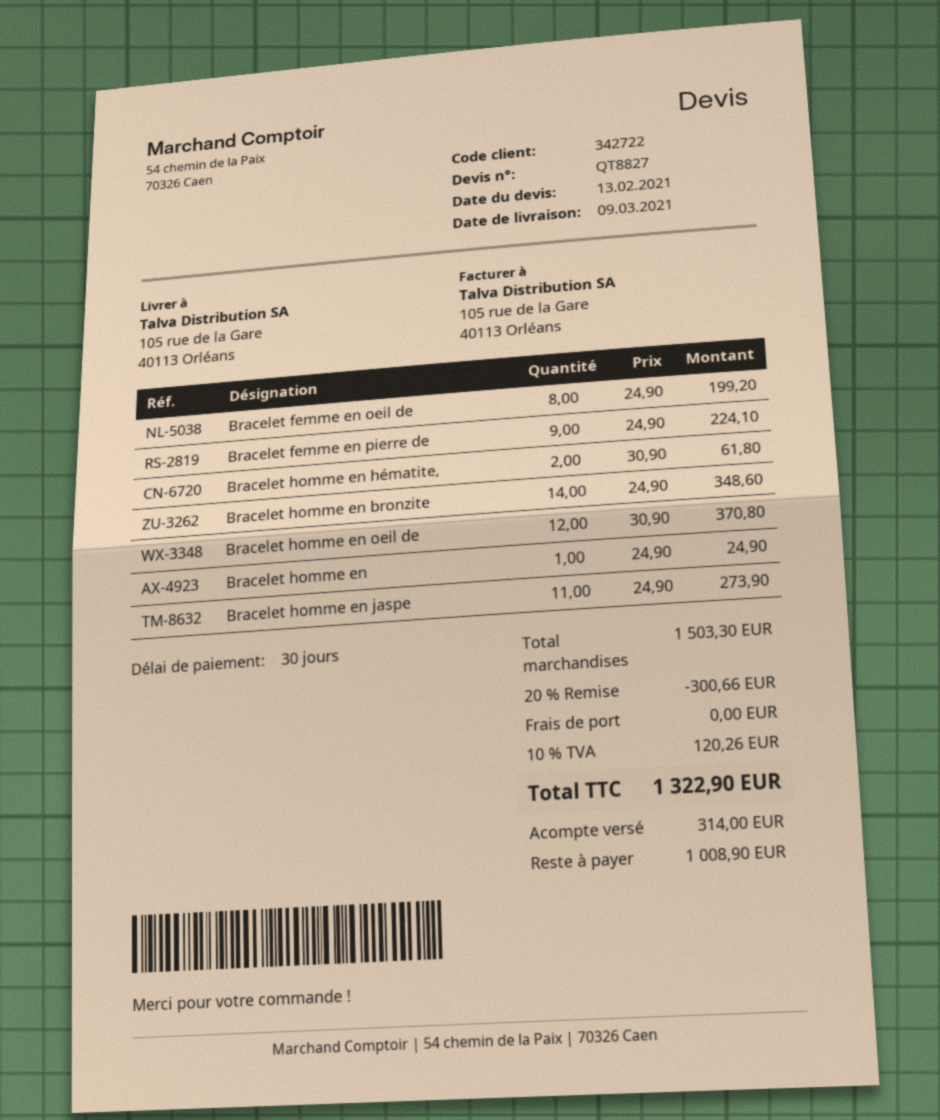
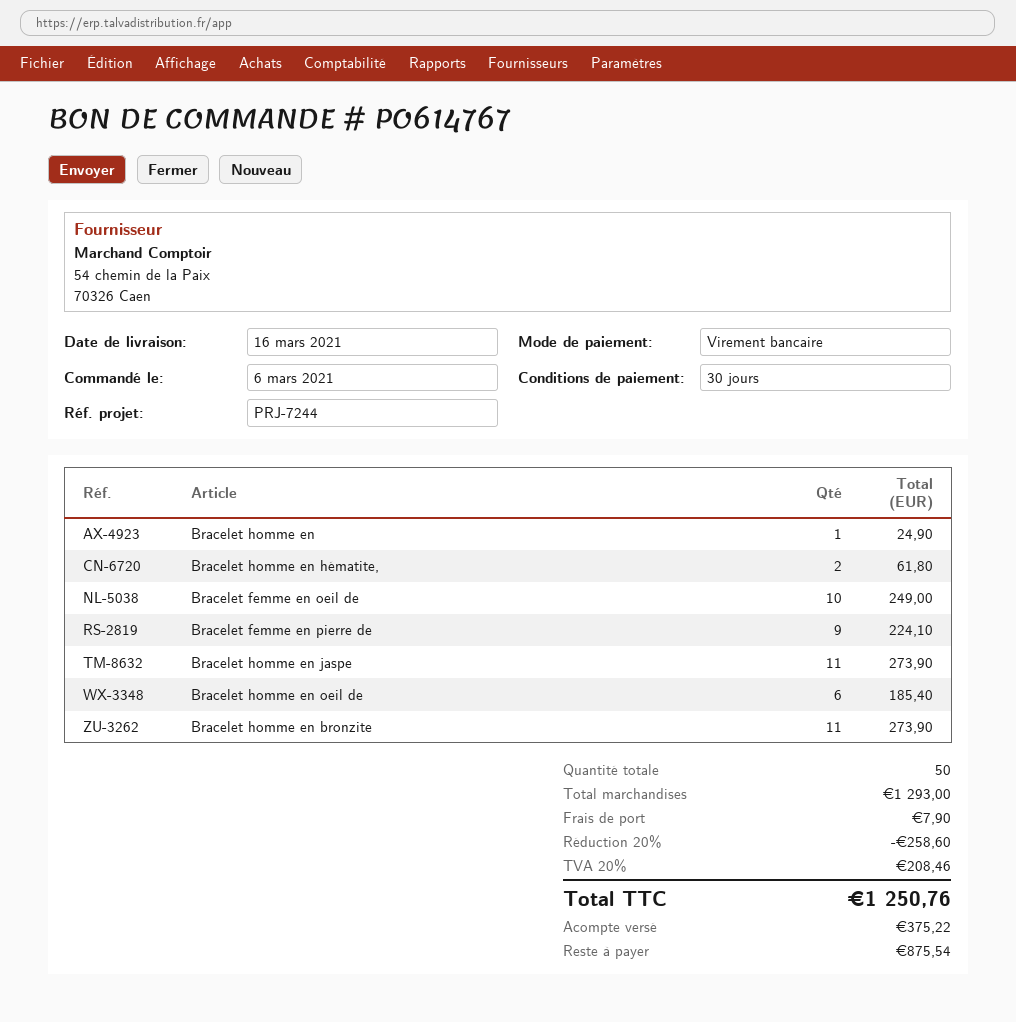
delivery date: 2021-03-09 -> 2021-03-16
Bracelet femme en oeil de: 8 for 199.20 -> 10 for 249.00
Bracelet homme en bronzite: 14 for 348.60 -> 11 for 273.90
Bracelet homme en oeil de: 12 for 370.80 -> 6 for 185.40
subtotal: 1503.30 -> 1293.00
discount: 20% = 300.66 -> 20% = 258.60
shipping: 0.00 -> 7.90
tax: 10% = 120.26 -> 20% = 208.46
total: 1322.90 -> 1250.76
deposit: 314.00 -> 375.22
balance: 1008.90 -> 875.54

